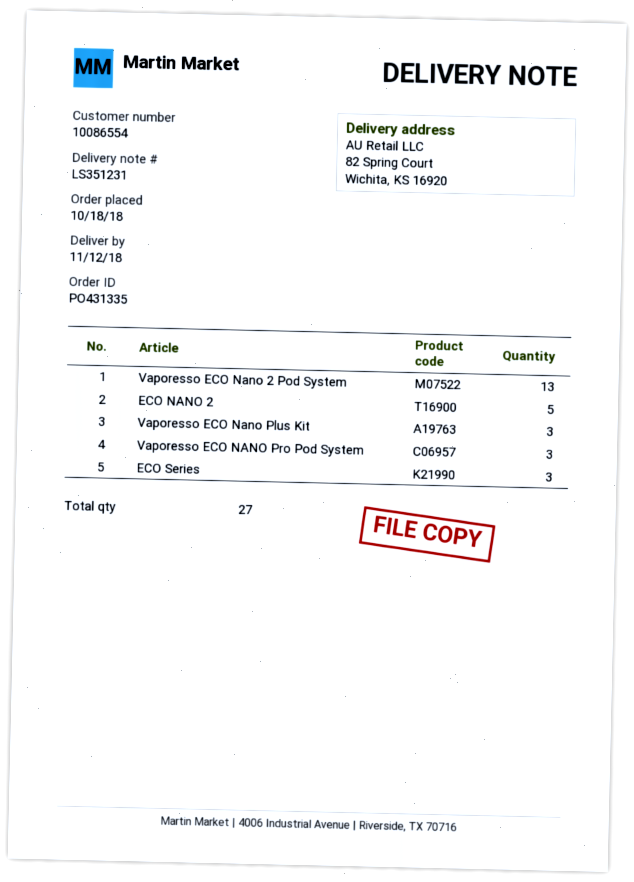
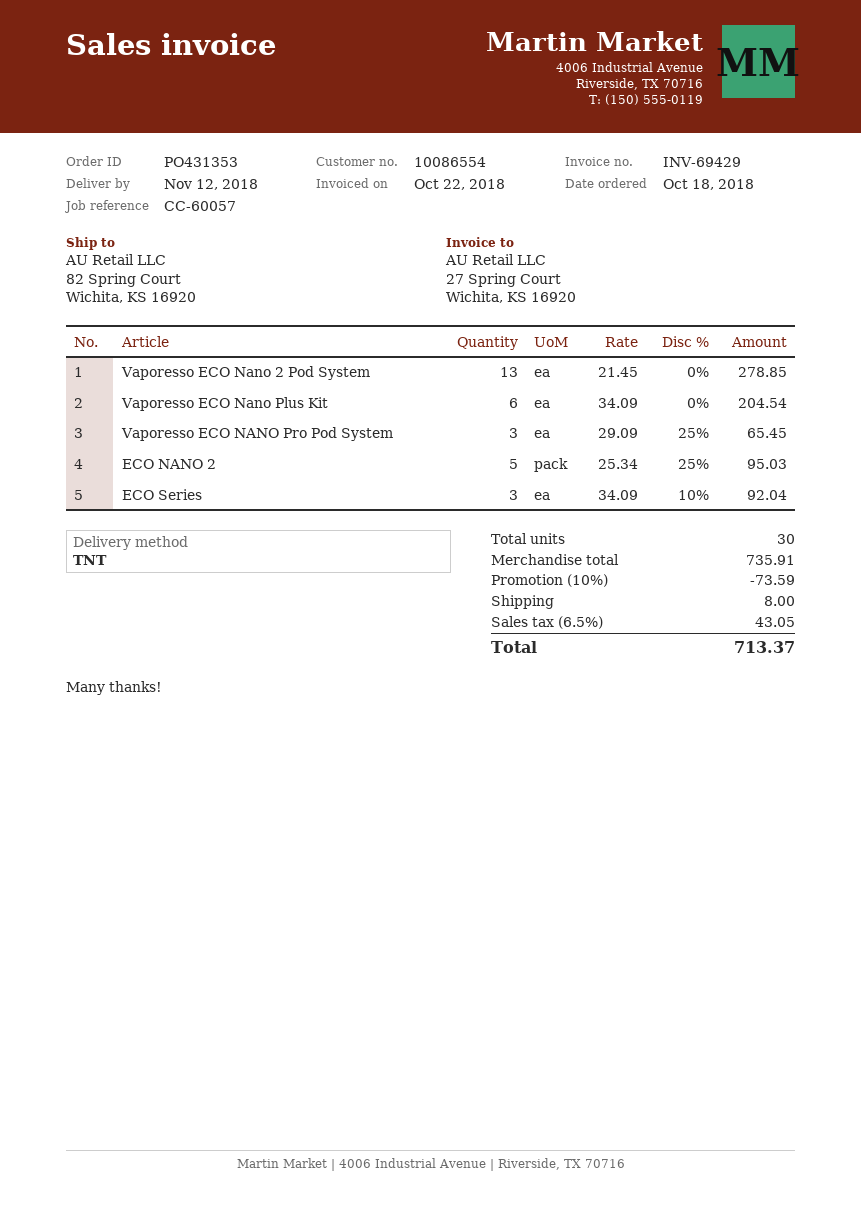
order number: PO431335 -> PO431353
Vaporesso ECO Nano Plus Kit: 3 -> 6
total quantity: 27 -> 30

